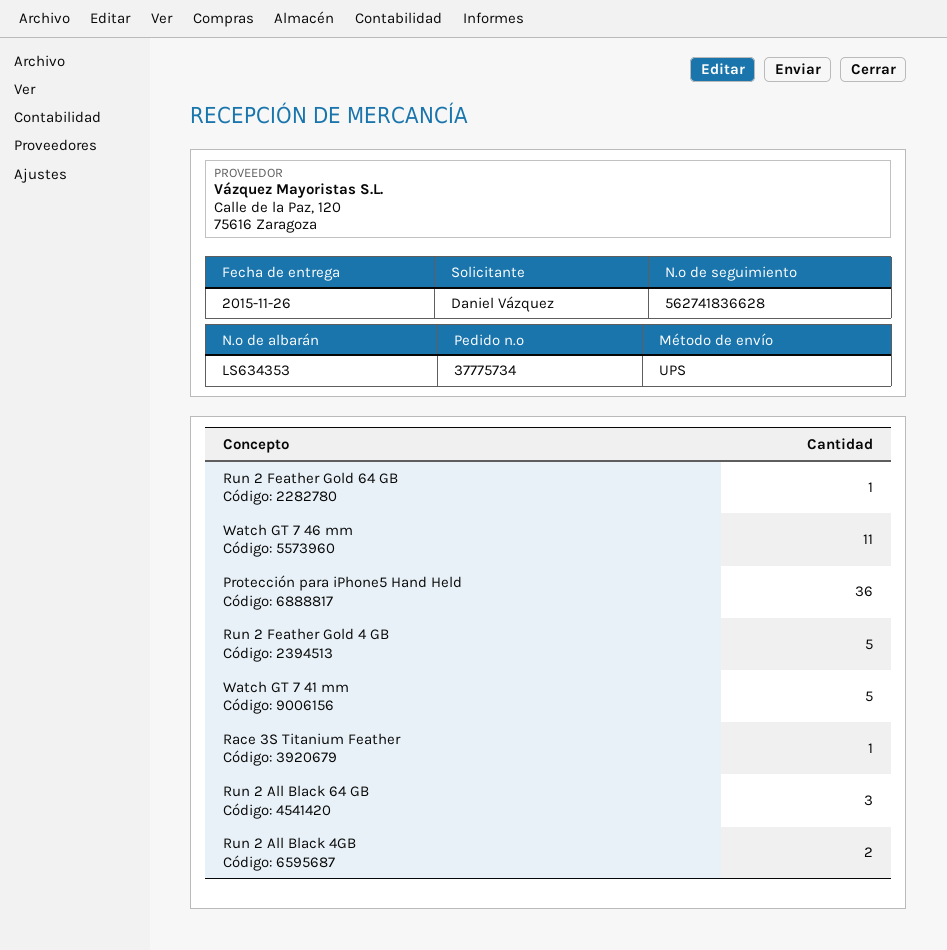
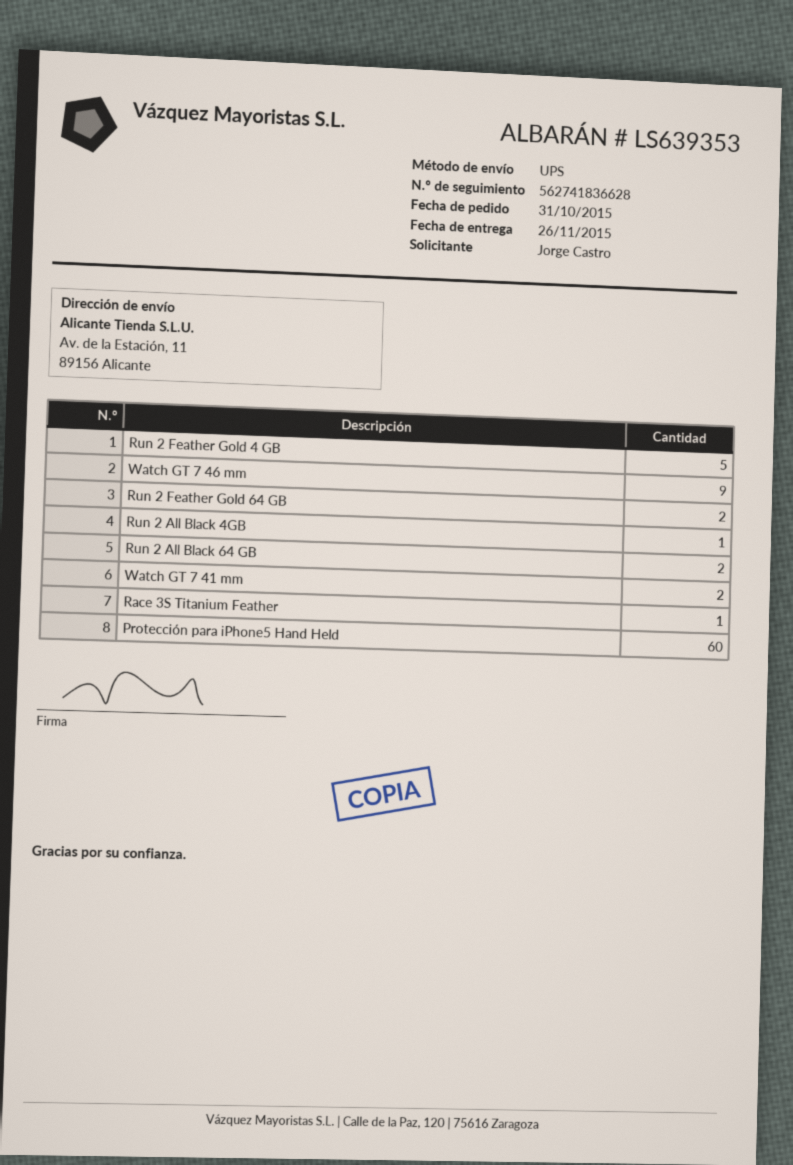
delivery note number: LS634353 -> LS639353
ordered by: Daniel Vázquez -> Jorge Castro
Run 2 Feather Gold 64 GB: 1 -> 2
Watch GT 7 46 mm: 11 -> 9
Protección para iPhone5 Hand Held: 36 -> 60
Watch GT 7 41 mm: 5 -> 2
Run 2 All Black 64 GB: 3 -> 2
Run 2 All Black 4GB: 2 -> 1

